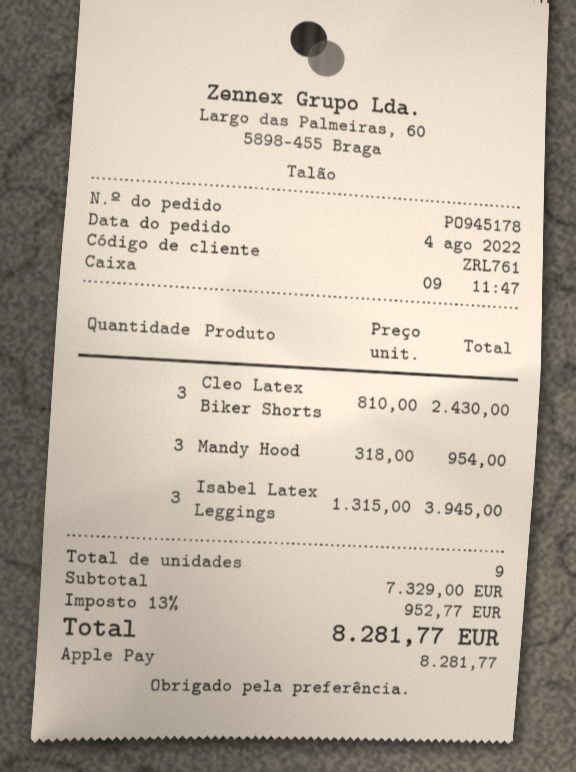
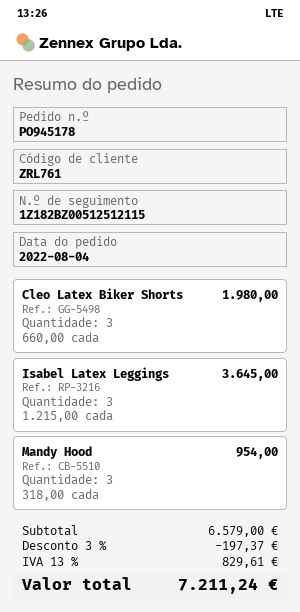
Cleo Latex Biker Shorts: 3 x 810.00 = 2430.00 -> 3 x 660.00 = 1980.00
Isabel Latex Leggings: 3 x 1315.00 = 3945.00 -> 3 x 1215.00 = 3645.00
subtotal: 7329.00 -> 6579.00
discount: none -> 3% = 197.37
tax: 13% = 952.77 -> 13% = 829.61
total: 8281.77 -> 7211.24

